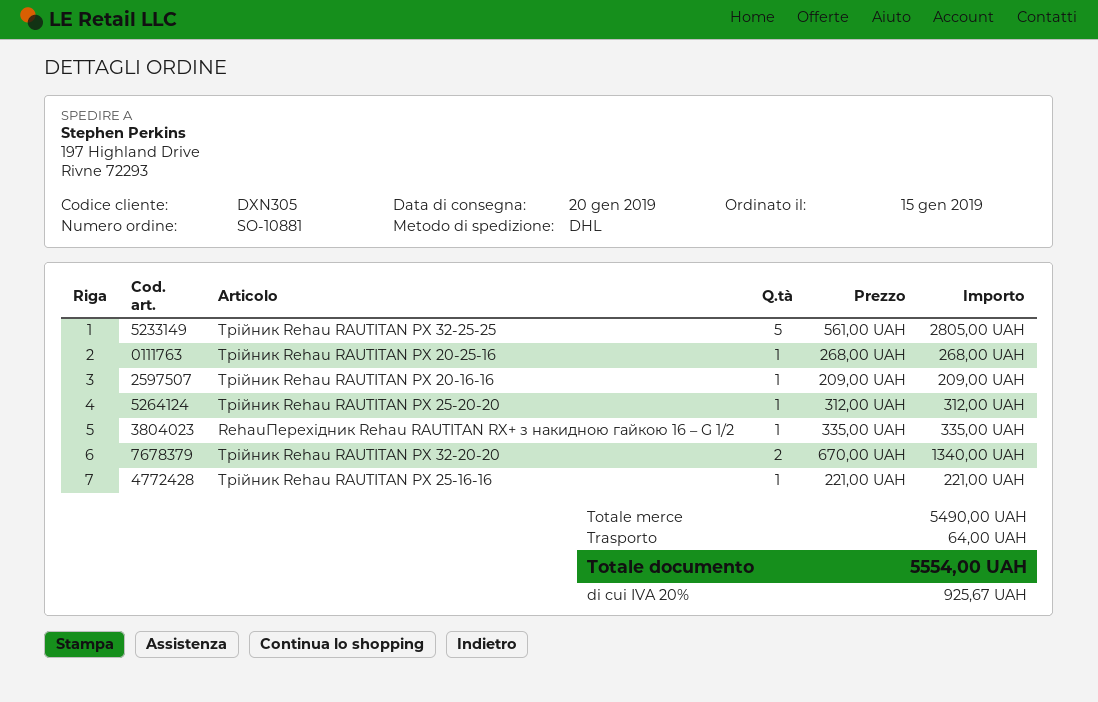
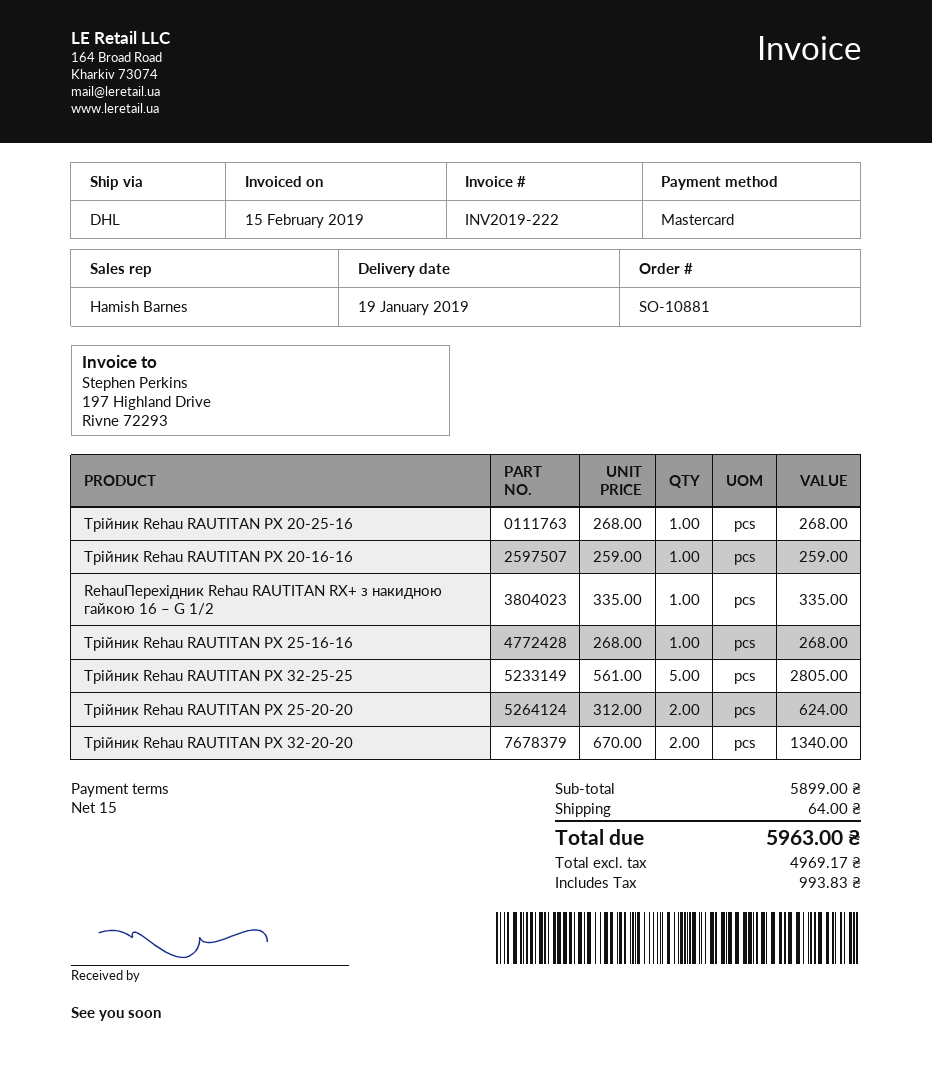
delivery date: 2019-01-20 -> 2019-01-19
Трійник Rehau RAUTITAN PX 20-16-16: 1 x 209.00 = 209.00 -> 1 x 259.00 = 259.00
Трійник Rehau RAUTITAN PX 25-20-20: 1 x 312.00 = 312.00 -> 2 x 312.00 = 624.00
Трійник Rehau RAUTITAN PX 25-16-16: 1 x 221.00 = 221.00 -> 1 x 268.00 = 268.00
subtotal: 5490.00 -> 5899.00
tax: 925.67 -> 993.83
total: 5554.00 -> 5963.00

